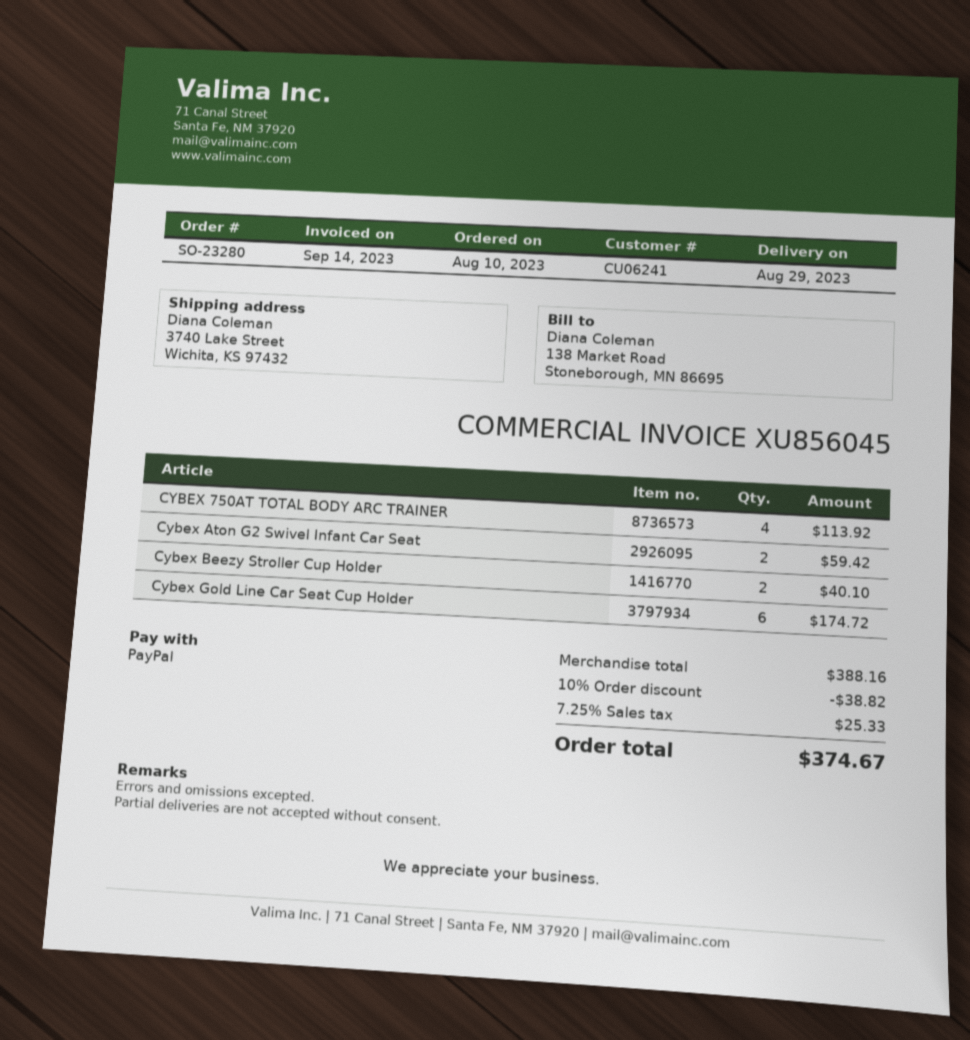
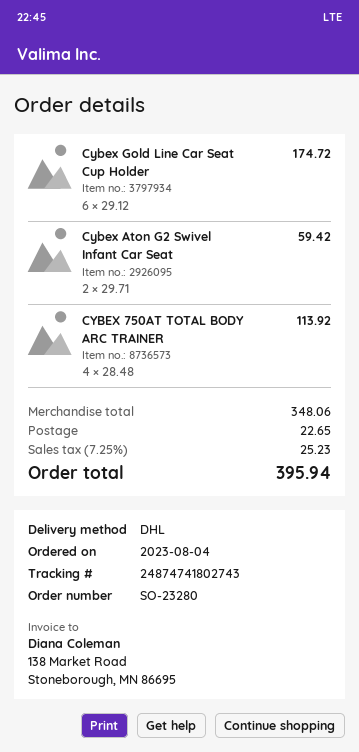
order date: 2023-08-10 -> 2023-08-04
Cybex Beezy Stroller Cup Holder: 2 for 40.10 -> none
subtotal: 388.16 -> 348.06
discount: 10% = 38.82 -> none
shipping: none -> 22.65
tax: 7.25% = 25.33 -> 7.25% = 25.23
total: 374.67 -> 395.94

